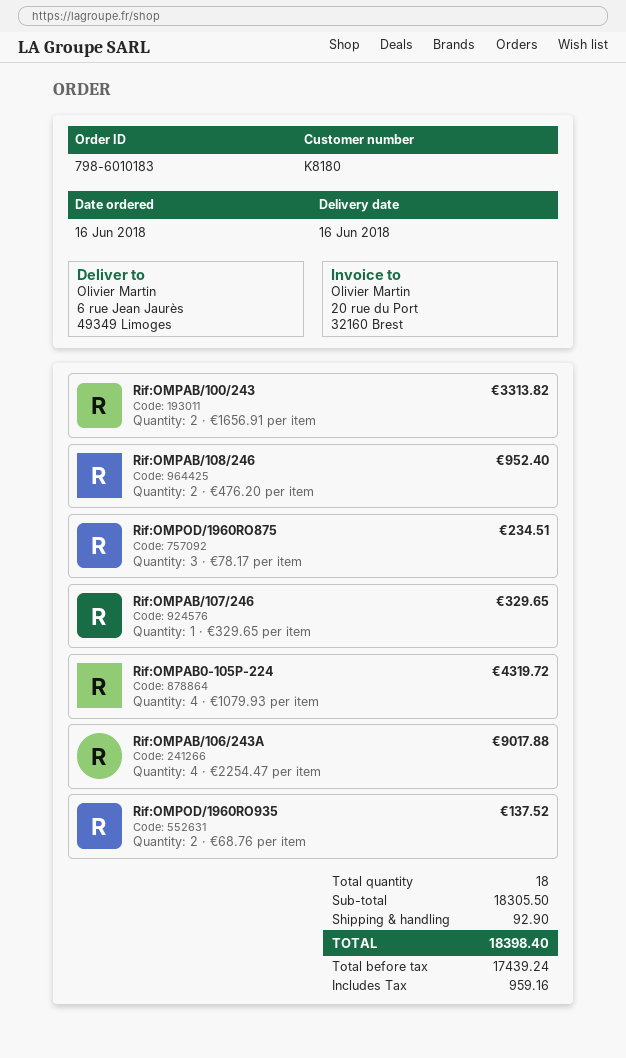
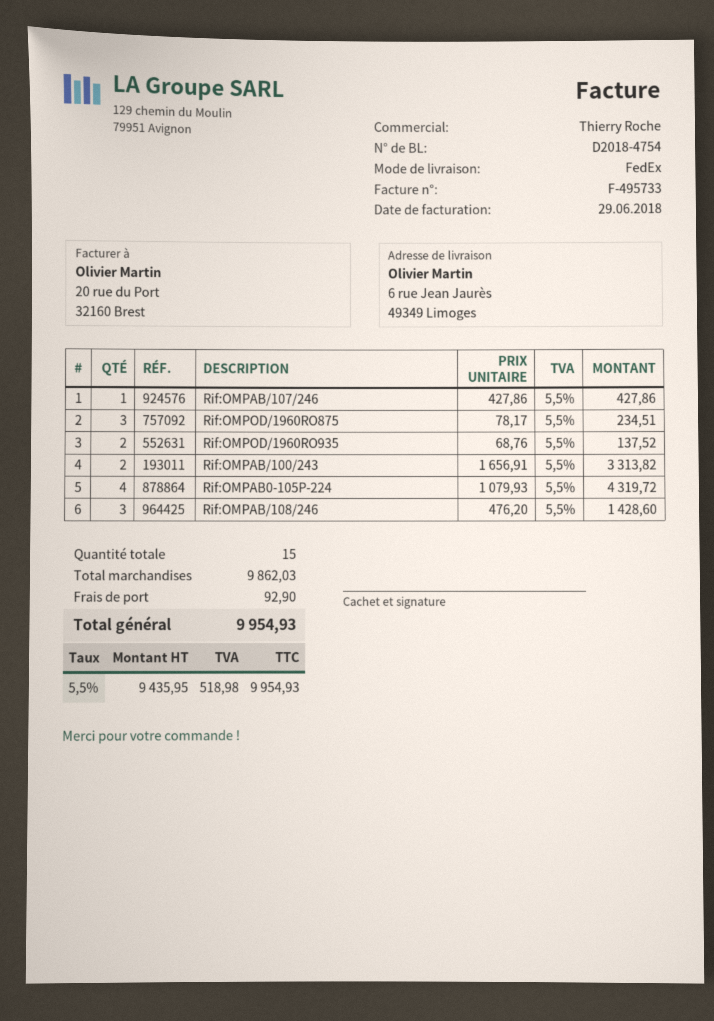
Rif:OMPAB/108/246: 2 x 476.20 = 952.40 -> 3 x 476.20 = 1428.60
Rif:OMPAB/107/246: 1 x 329.65 = 329.65 -> 1 x 427.86 = 427.86
Rif:OMPAB/106/243A: 4 x 2254.47 = 9017.88 -> none
total quantity: 18 -> 15
subtotal: 18305.50 -> 9862.03
net: 17439.24 -> 9435.95
tax: 959.16 -> 518.98
total: 18398.40 -> 9954.93

